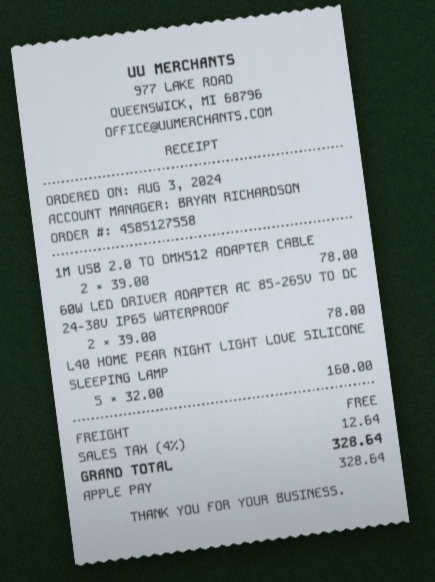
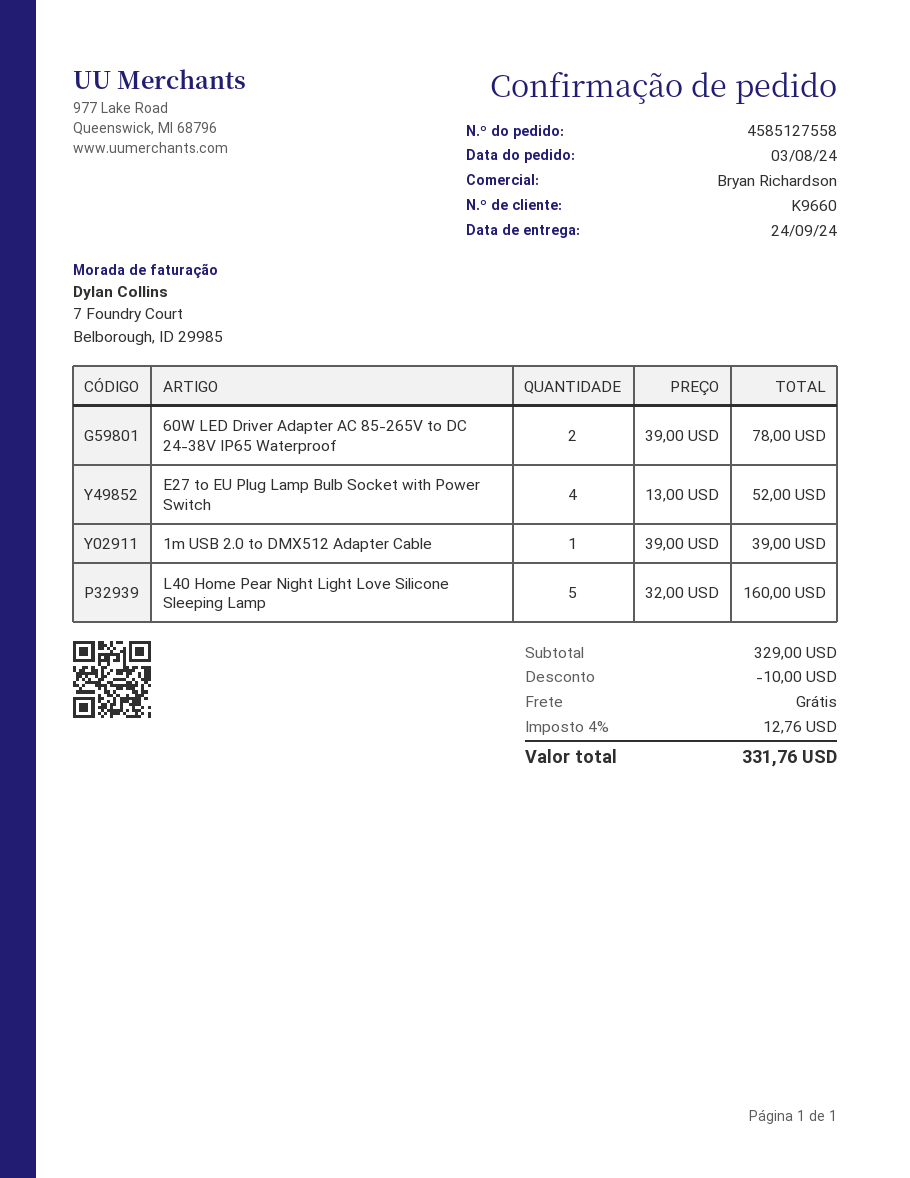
1M USB 2.0 TO DMX512 ADAPTER CABLE: 2 x 39.00 = 78.00 -> 1 x 39.00 = 39.00
E27 to EU Plug Lamp Bulb Socket with Power Switch: none -> 4 x 13.00 = 52.00
discount: none -> 10.00
tax: 4% = 12.64 -> 4% = 12.76
total: 328.64 -> 331.76

